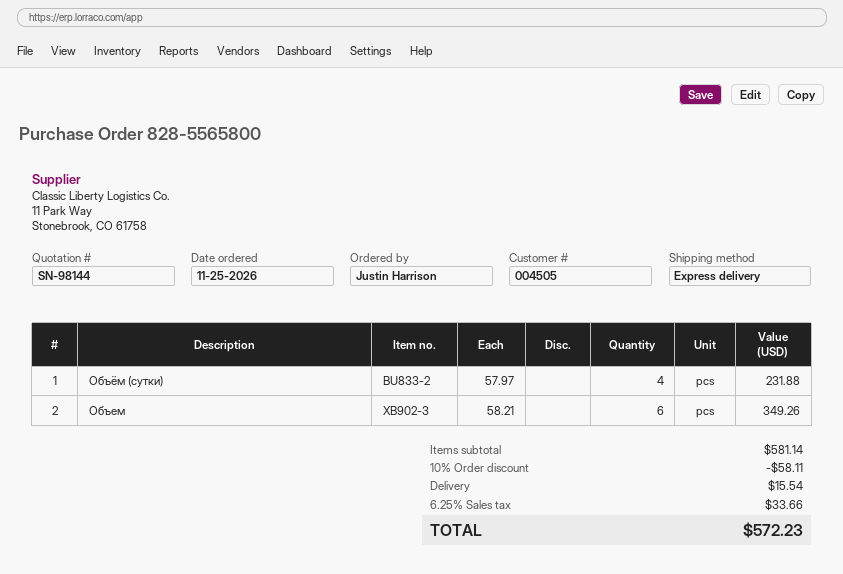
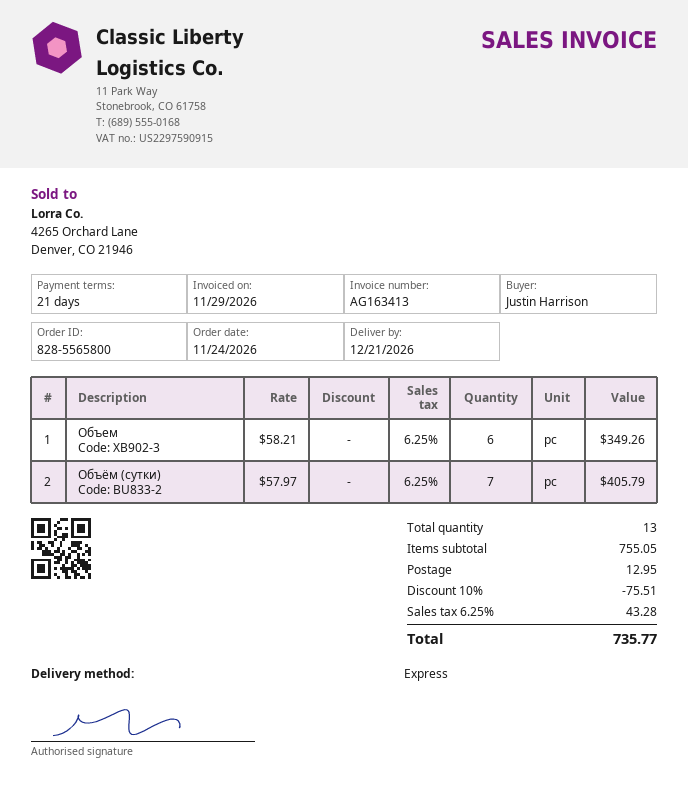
order date: 2026-11-25 -> 2026-11-24
Объём (сутки): 4 x 57.97 = 231.88 -> 7 x 57.97 = 405.79
subtotal: 581.14 -> 755.05
discount: 10% = 58.11 -> 10% = 75.51
shipping: 15.54 -> 12.95
tax: 6.25% = 33.66 -> 6.25% = 43.28
total: 572.23 -> 735.77

